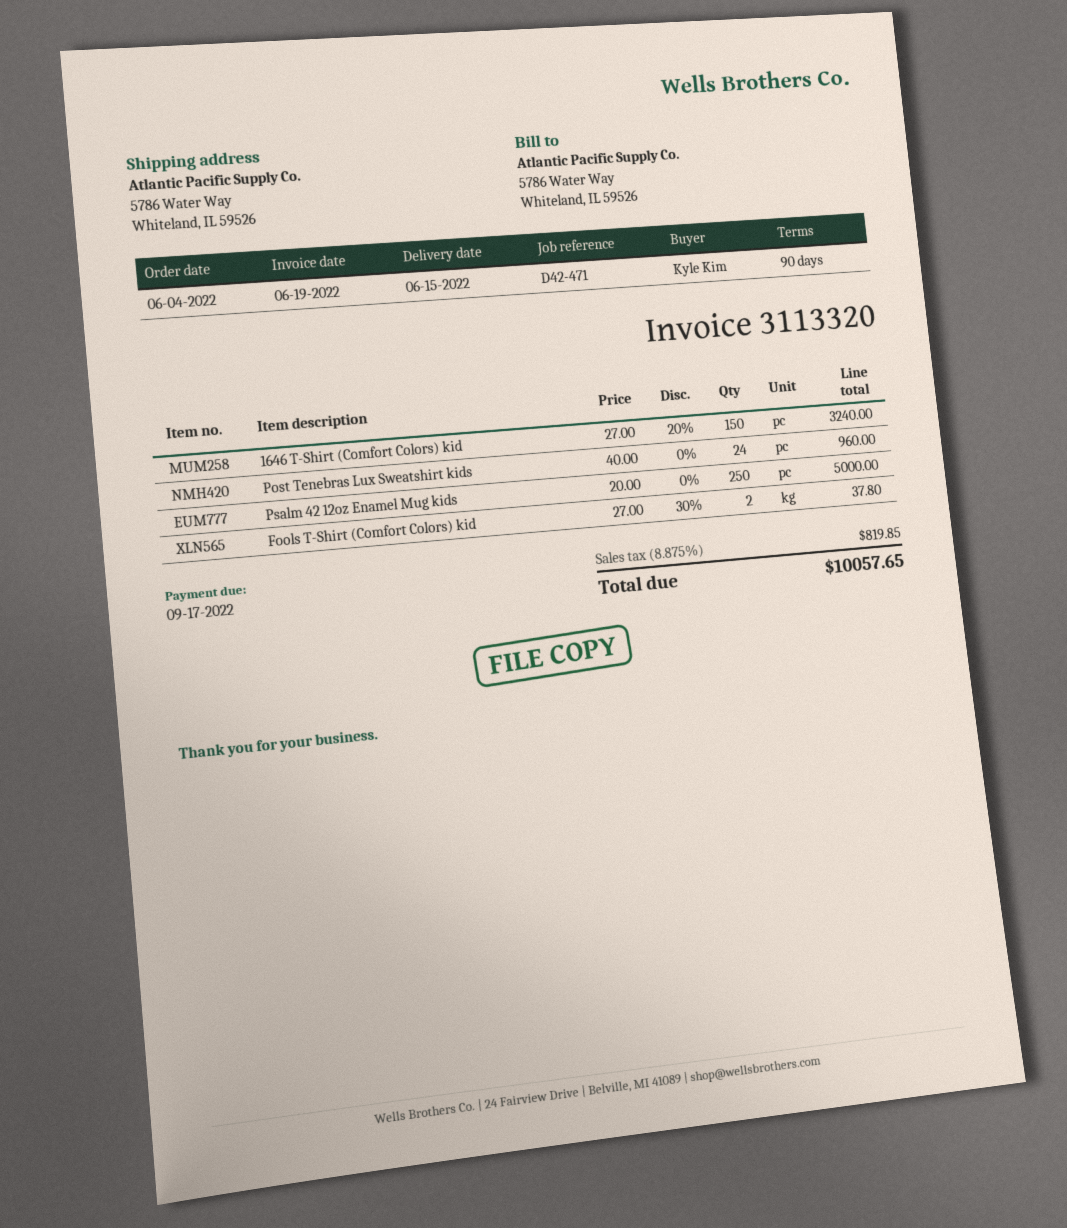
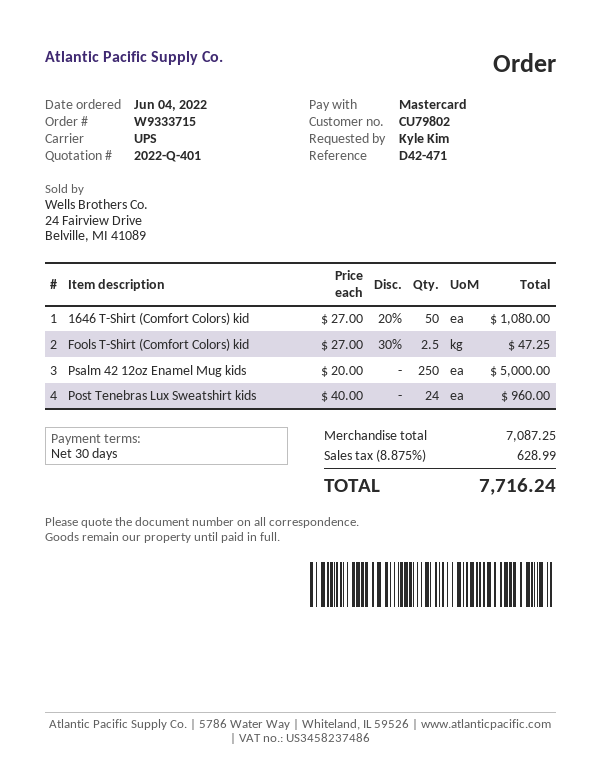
payment terms: 90 days -> 30 days
1646 T-Shirt (Comfort Colors) kid: 150 x 27.00 - 20% = 3240.00 -> 50 x 27.00 - 20% = 1080.00
Fools T-Shirt (Comfort Colors) kid: 2 x 27.00 - 30% = 37.80 -> 2.5 x 27.00 - 30% = 47.25
tax: 8.875% = 819.85 -> 8.875% = 628.99
total: 10057.65 -> 7716.24

